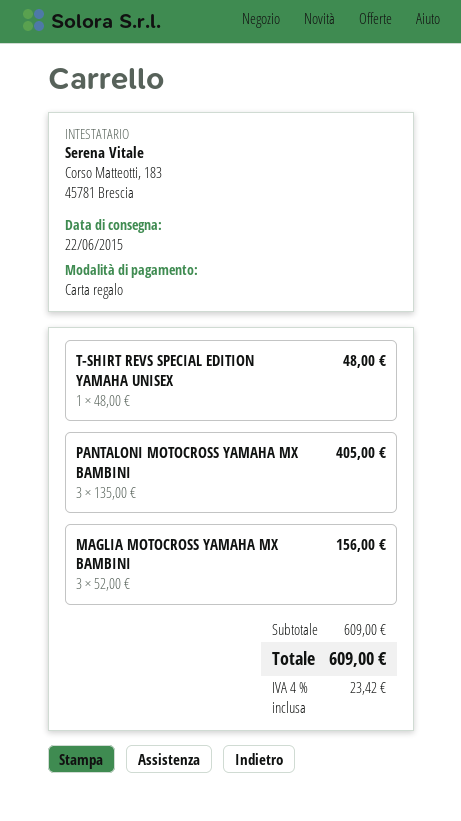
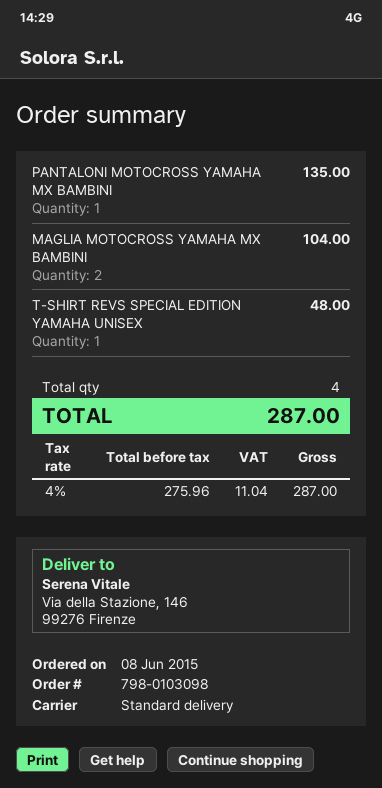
PANTALONI MOTOCROSS YAMAHA MX BAMBINI: 3 for 405.00 -> 1 for 135.00
MAGLIA MOTOCROSS YAMAHA MX BAMBINI: 3 for 156.00 -> 2 for 104.00
tax: 4% = 23.42 -> 4% = 11.04
total: 609.00 -> 287.00

